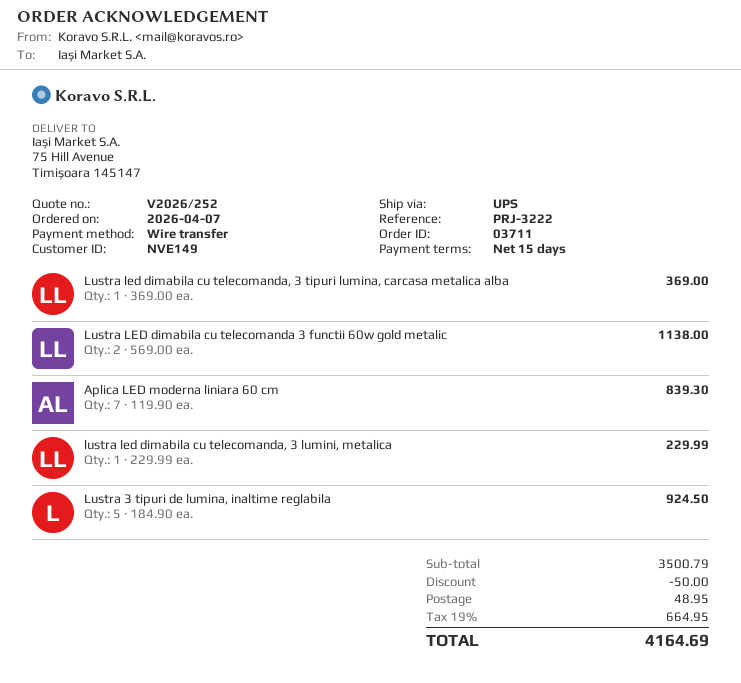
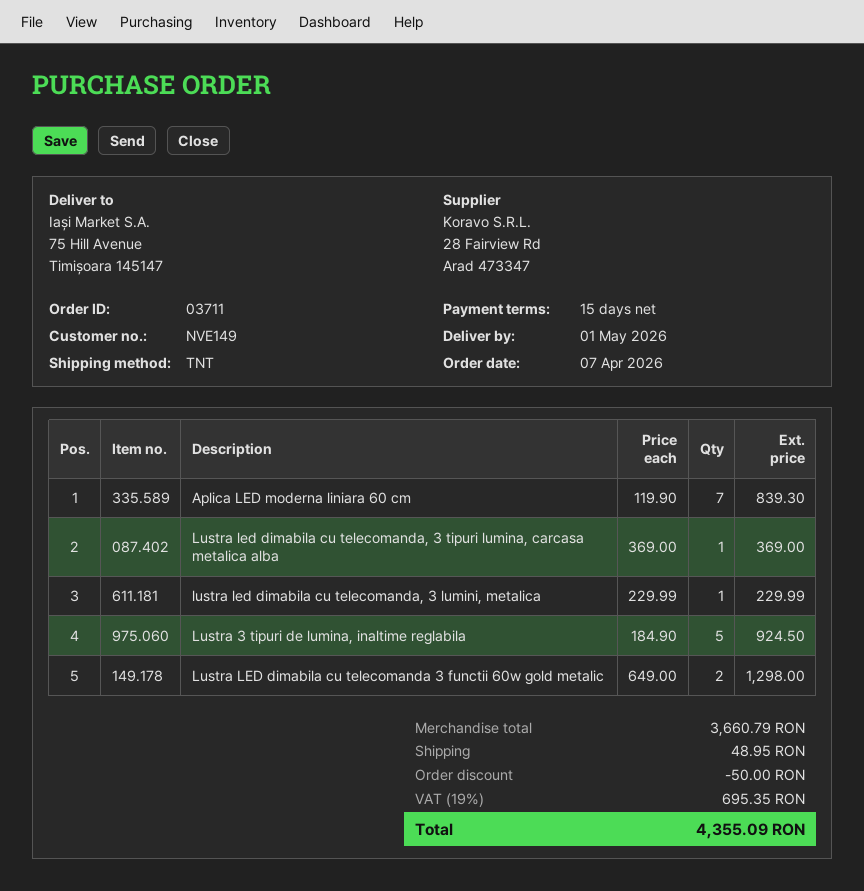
shipping method: UPS -> TNT
Lustra LED dimabila cu telecomanda 3 functii 60w gold metalic: 2 x 569.00 = 1138.00 -> 2 x 649.00 = 1298.00
subtotal: 3500.79 -> 3660.79
tax: 19% = 664.95 -> 19% = 695.35
total: 4164.69 -> 4355.09

